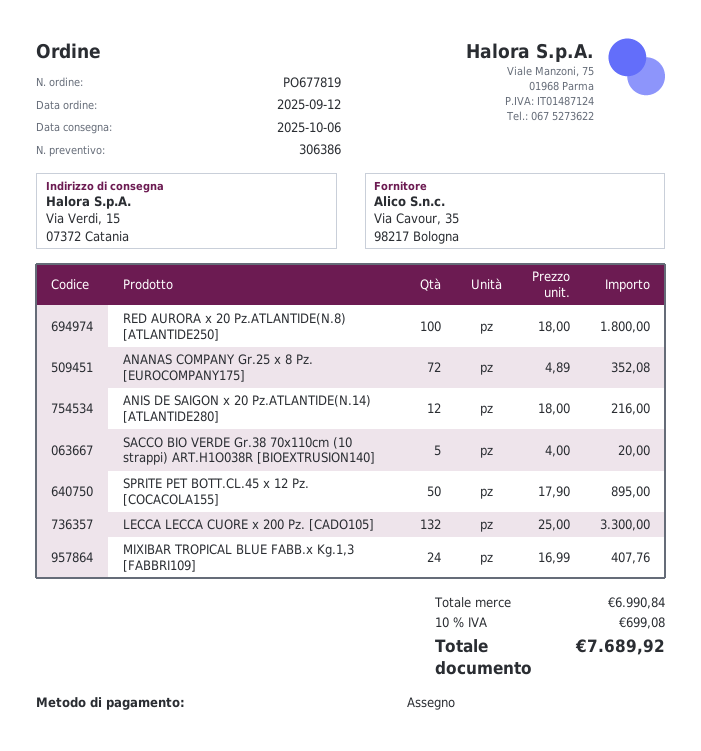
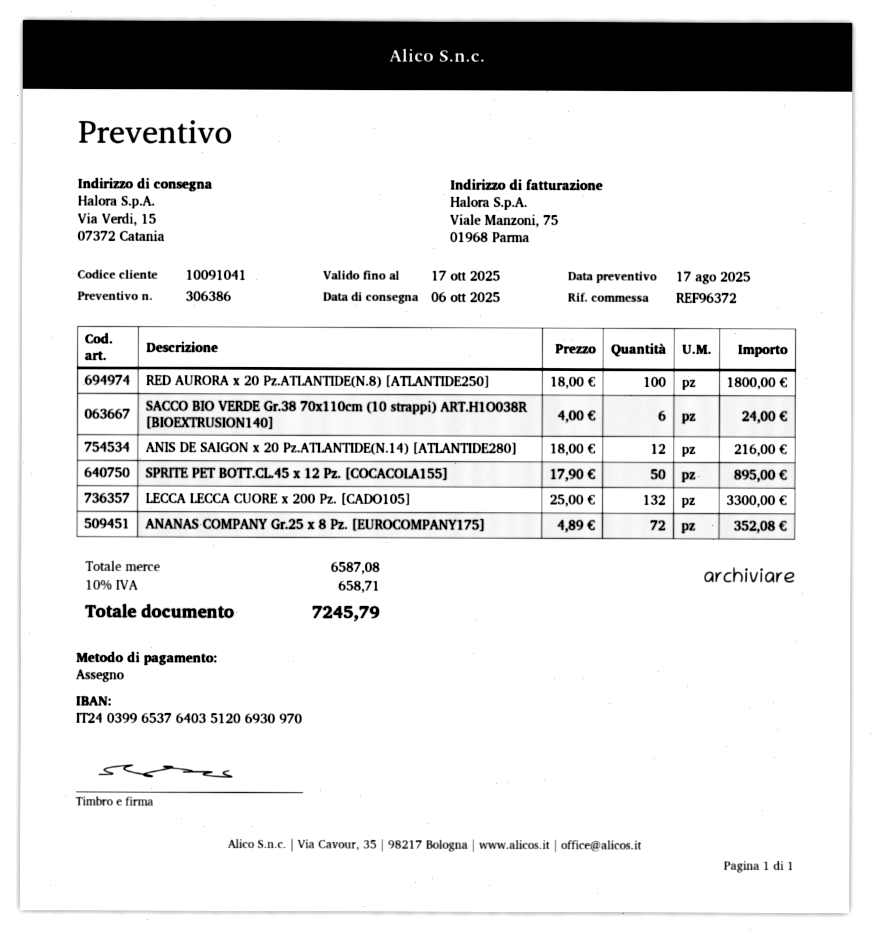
SACCO BIO VERDE Gr.38 70x110cm (10 strappi) ART.H1O038R [BIOEXTRUSION140]: 5 x 4.00 = 20.00 -> 6 x 4.00 = 24.00
MIXIBAR TROPICAL BLUE FABB.x Kg.1,3 [FABBRI109]: 24 x 16.99 = 407.76 -> none
subtotal: 6990.84 -> 6587.08
tax: 10% = 699.08 -> 10% = 658.71
total: 7689.92 -> 7245.79

